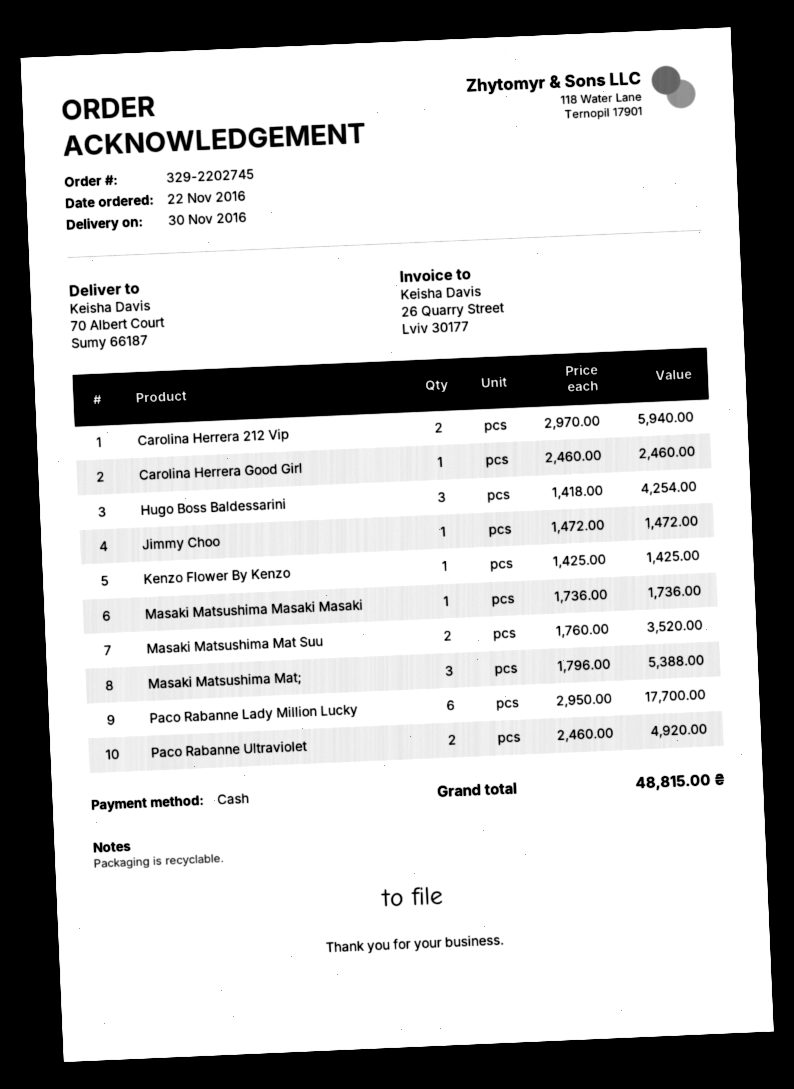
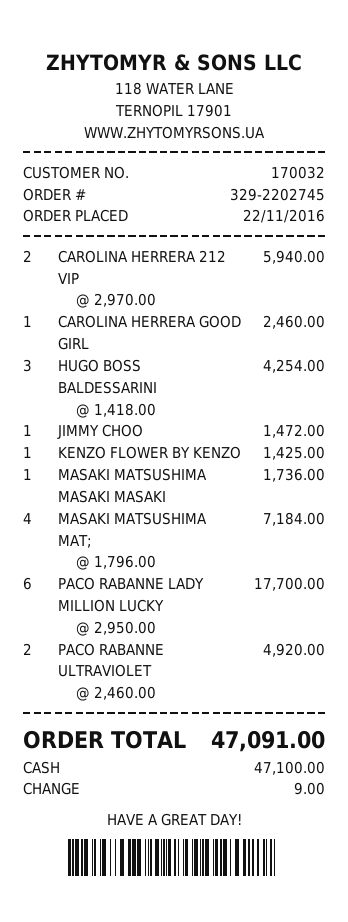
Masaki Matsushima Mat Suu: 2 x 1760.00 = 3520.00 -> none
Masaki Matsushima Mat;: 3 x 1796.00 = 5388.00 -> 4 x 1796.00 = 7184.00
total: 48815.00 -> 47091.00

